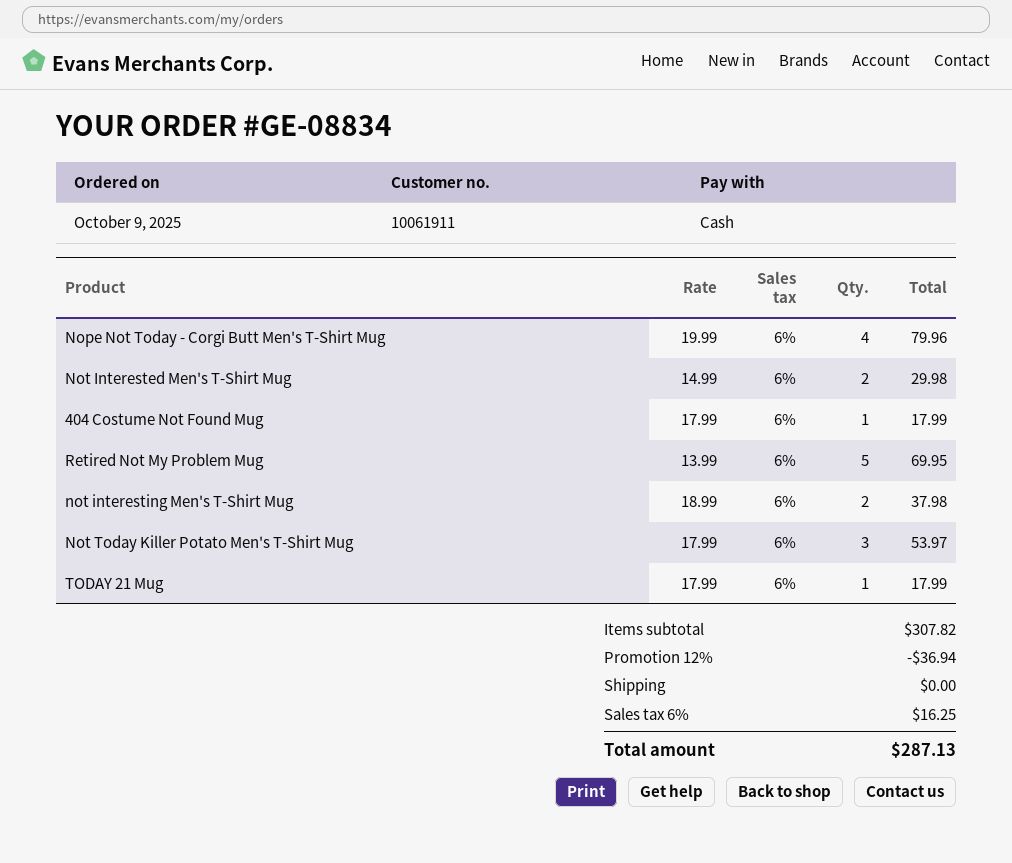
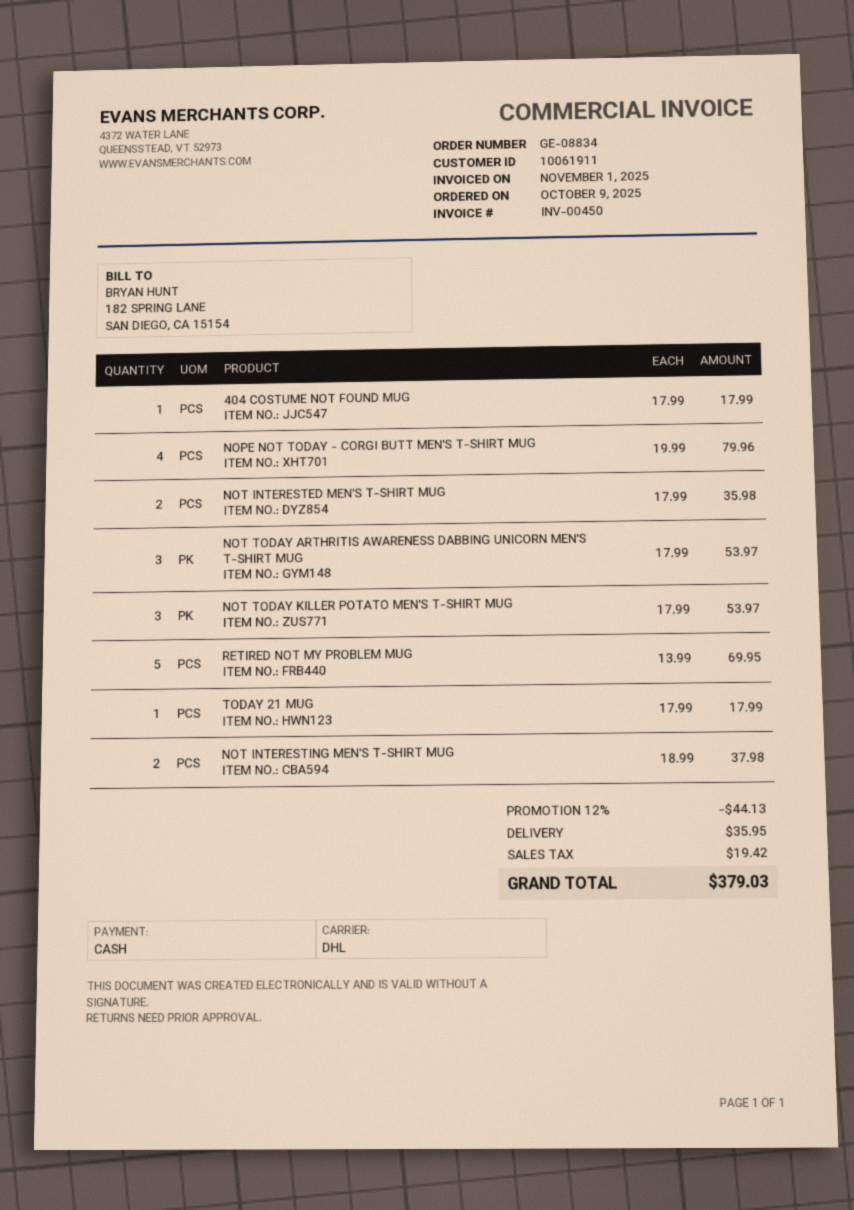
Not Interested Men's T-Shirt Mug: 2 x 14.99 = 29.98 -> 2 x 17.99 = 35.98
NOT TODAY ARTHRITIS AWARENESS DABBING UNICORN MEN'S T-SHIRT MUG: none -> 3 x 17.99 = 53.97
discount: 12% = 36.94 -> 12% = 44.13
shipping: 0.00 -> 35.95
tax: 16.25 -> 19.42
total: 287.13 -> 379.03

